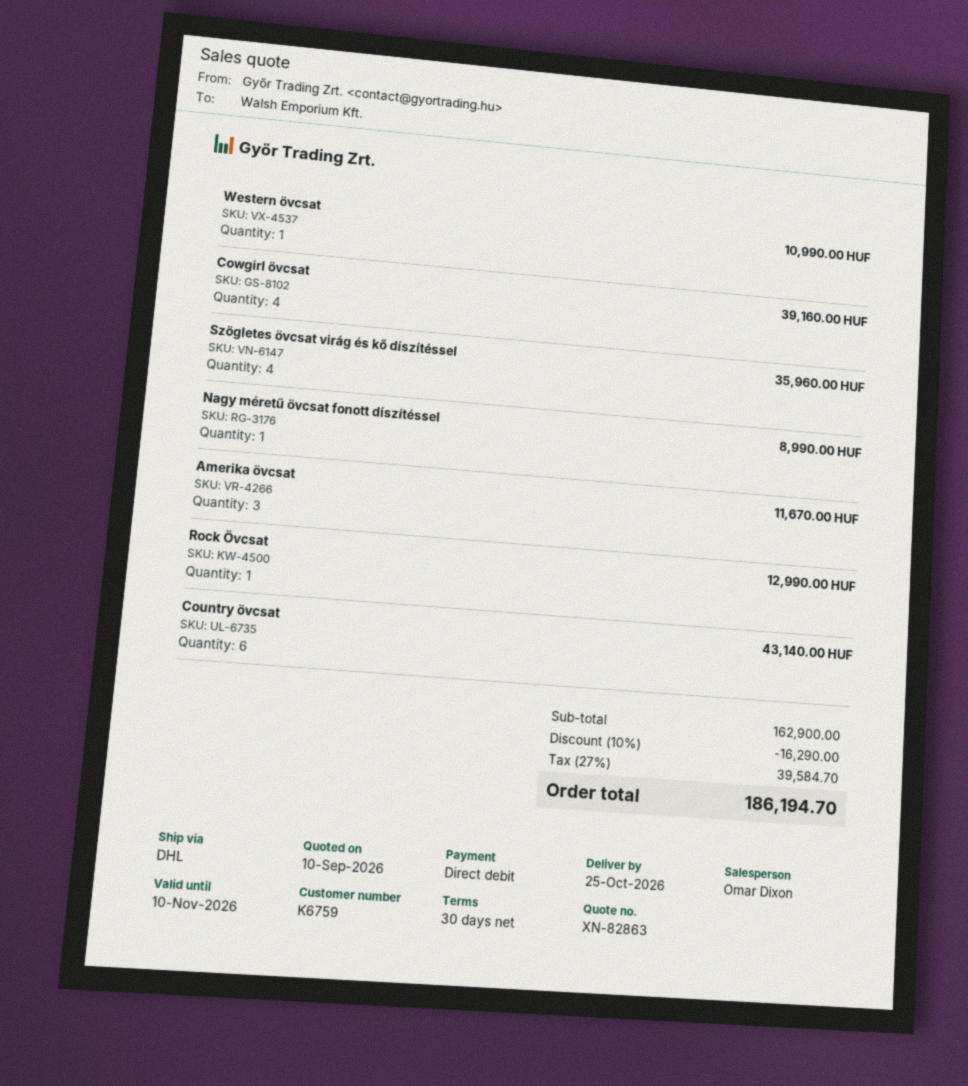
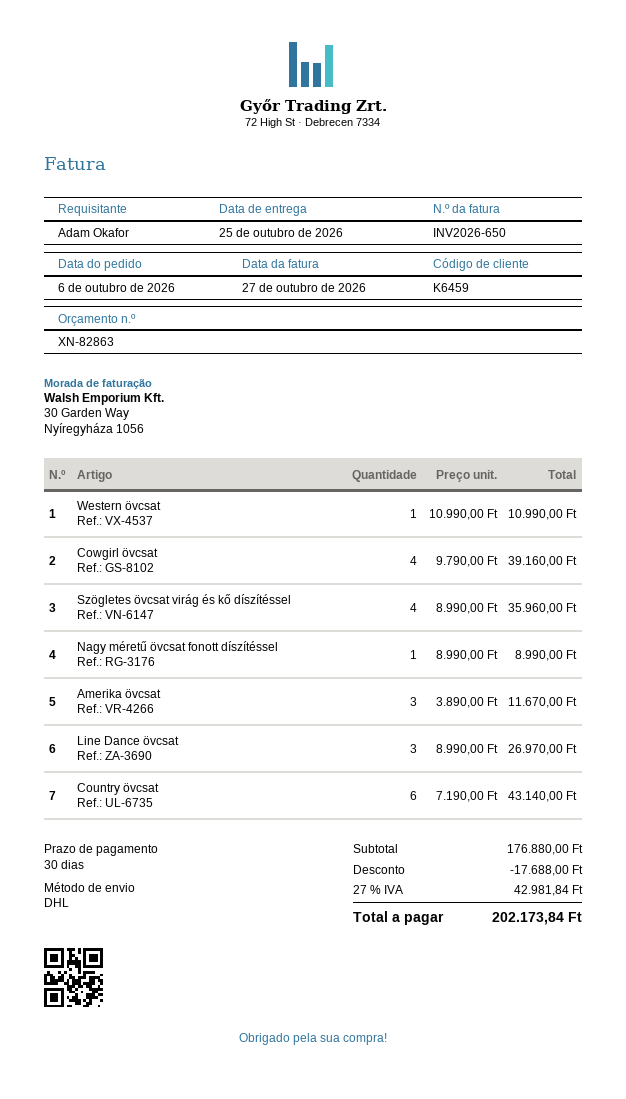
customer number: K6759 -> K6459
Rock Övcsat: 1 for 12990.00 -> none
Line Dance övcsat: none -> 3 for 26970.00
subtotal: 162900.00 -> 176880.00
discount: 16290.00 -> 17688.00
tax: 27% = 39584.70 -> 27% = 42981.84
total: 186194.70 -> 202173.84

